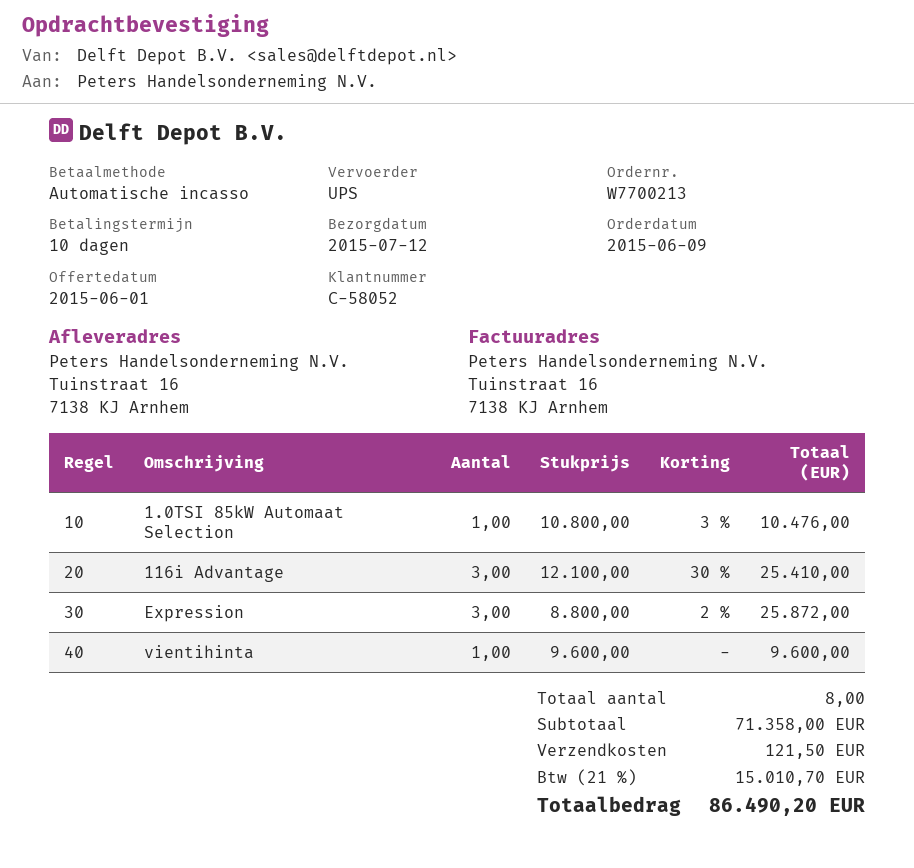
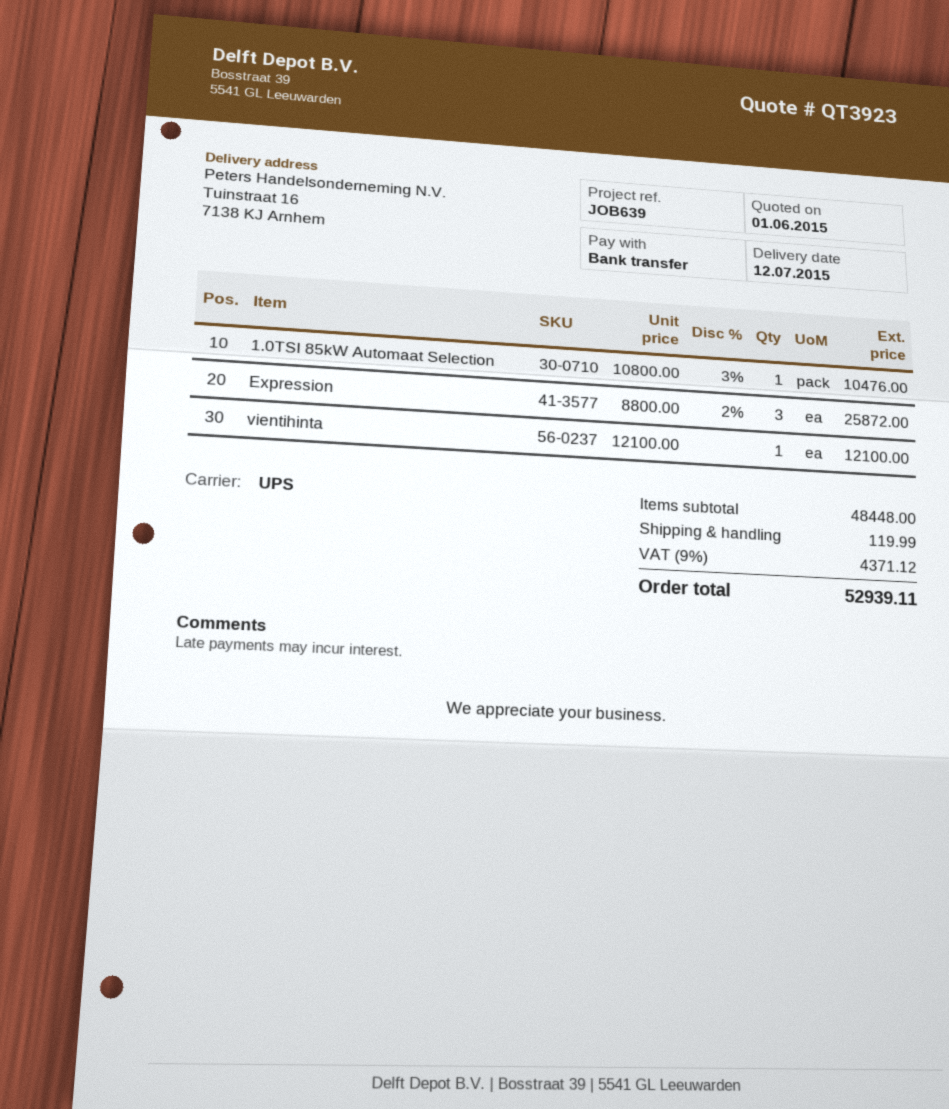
payment method: direct debit -> bank transfer
116i Advantage: 3 x 12100.00 - 30% = 25410.00 -> none
vientihinta: 1 x 9600.00 = 9600.00 -> 1 x 12100.00 = 12100.00
subtotal: 71358.00 -> 48448.00
shipping: 121.50 -> 119.99
tax: 21% = 15010.70 -> 9% = 4371.12
total: 86490.20 -> 52939.11

